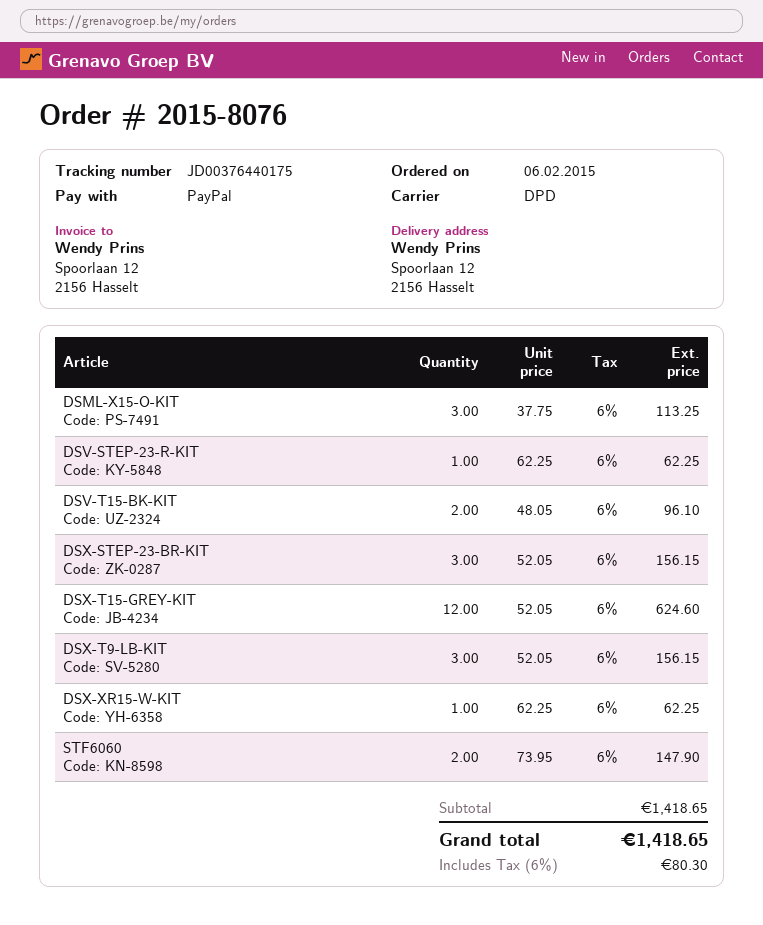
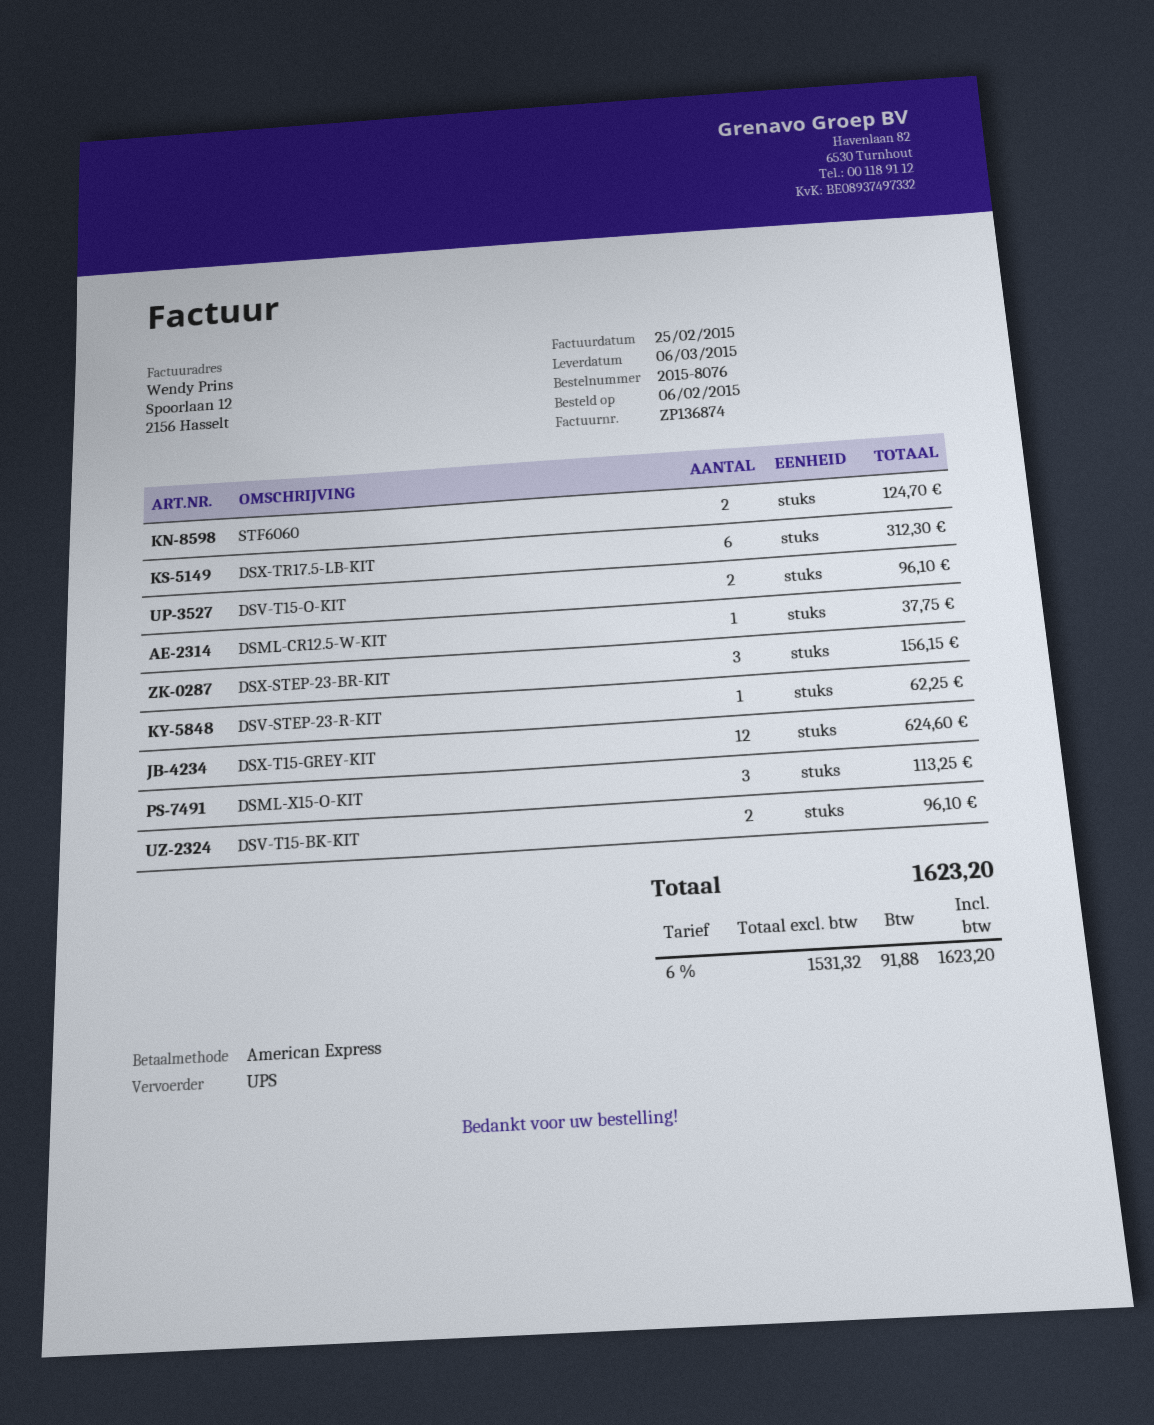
payment method: PayPal -> American Express
shipping method: DPD -> UPS
DSX-T9-LB-KIT: 3 for 156.15 -> none
DSX-XR15-W-KIT: 1 for 62.25 -> none
STF6060: 2 for 147.90 -> 2 for 124.70
DSX-TR17.5-LB-KIT: none -> 6 for 312.30
DSV-T15-O-KIT: none -> 2 for 96.10
DSML-CR12.5-W-KIT: none -> 1 for 37.75
tax: 6% = 80.30 -> 6% = 91.88
total: 1418.65 -> 1623.20

